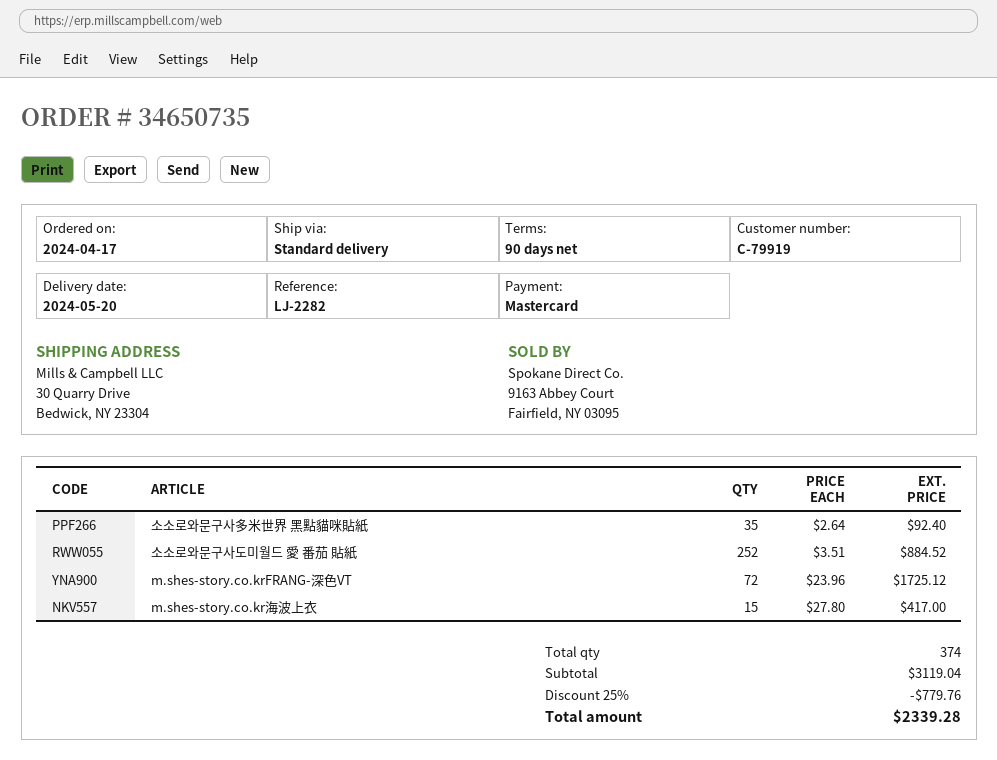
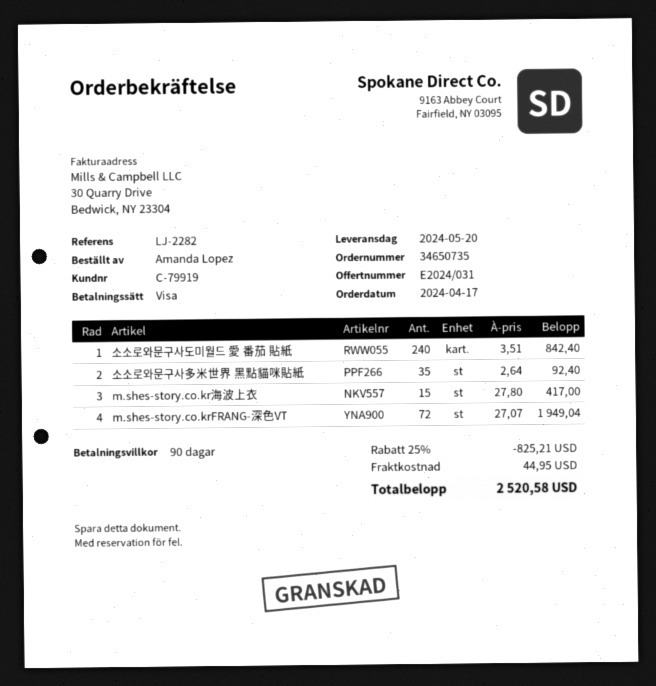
payment method: Mastercard -> Visa
소소로와문구사도미월드 愛 番茄 貼紙: 252 x 3.51 = 884.52 -> 240 x 3.51 = 842.40
m.shes-story.co.krFRANG-深色VT: 72 x 23.96 = 1725.12 -> 72 x 27.07 = 1949.04
discount: 25% = 779.76 -> 25% = 825.21
shipping: none -> 44.95
total: 2339.28 -> 2520.58

